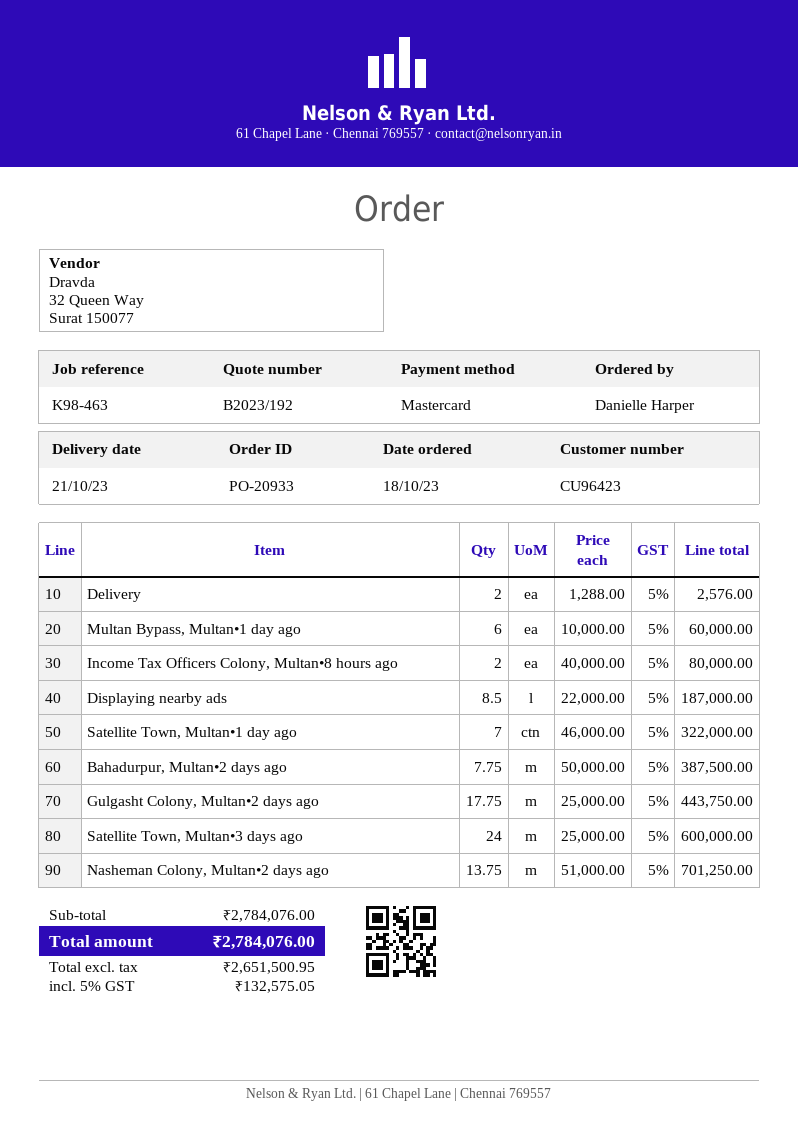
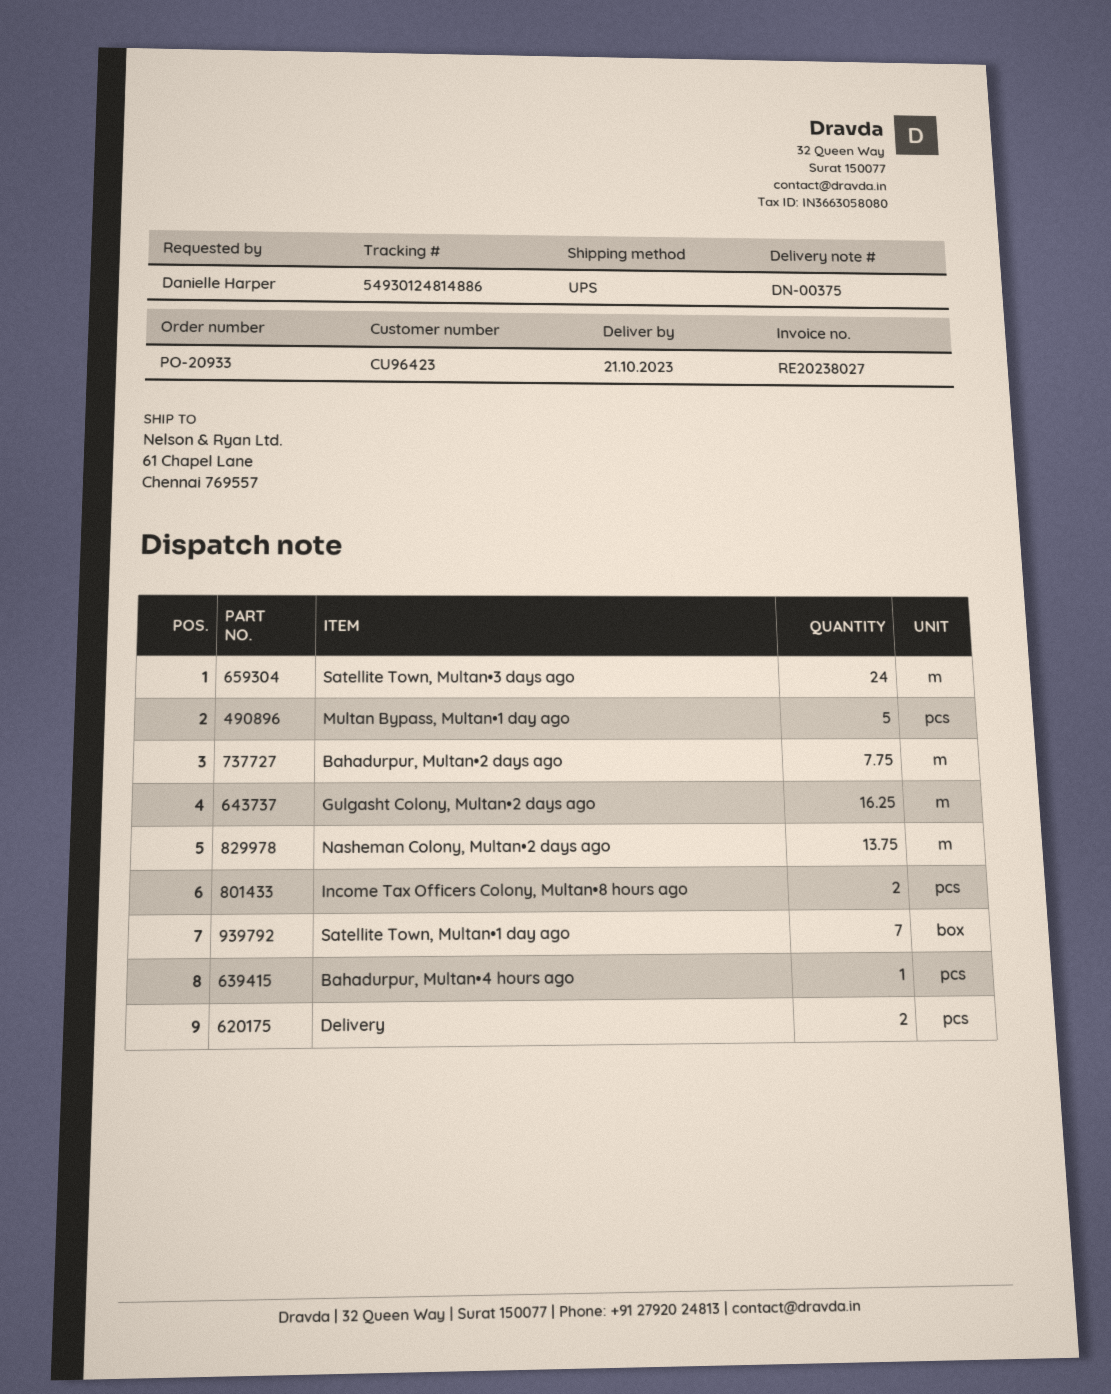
Multan Bypass, Multan•1 day ago: 6 -> 5
Displaying nearby ads: 8.5 -> none
Gulgasht Colony, Multan•2 days ago: 17.75 -> 16.25
Bahadurpur, Multan•4 hours ago: none -> 1

